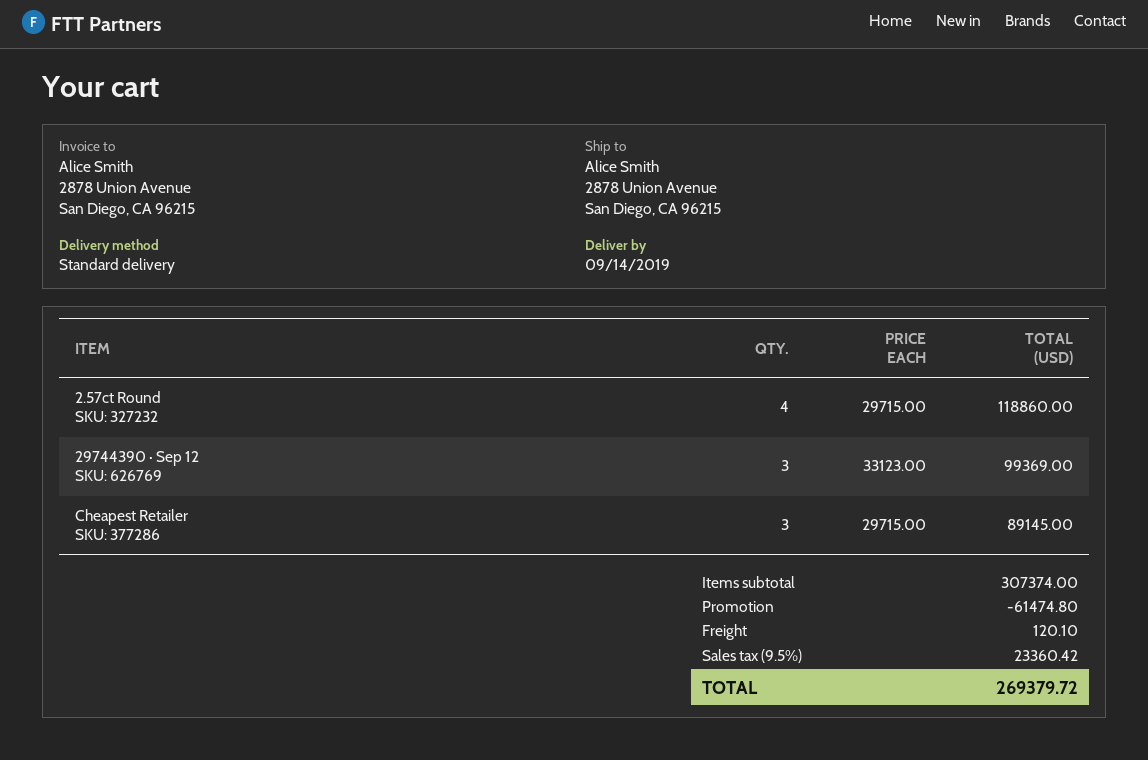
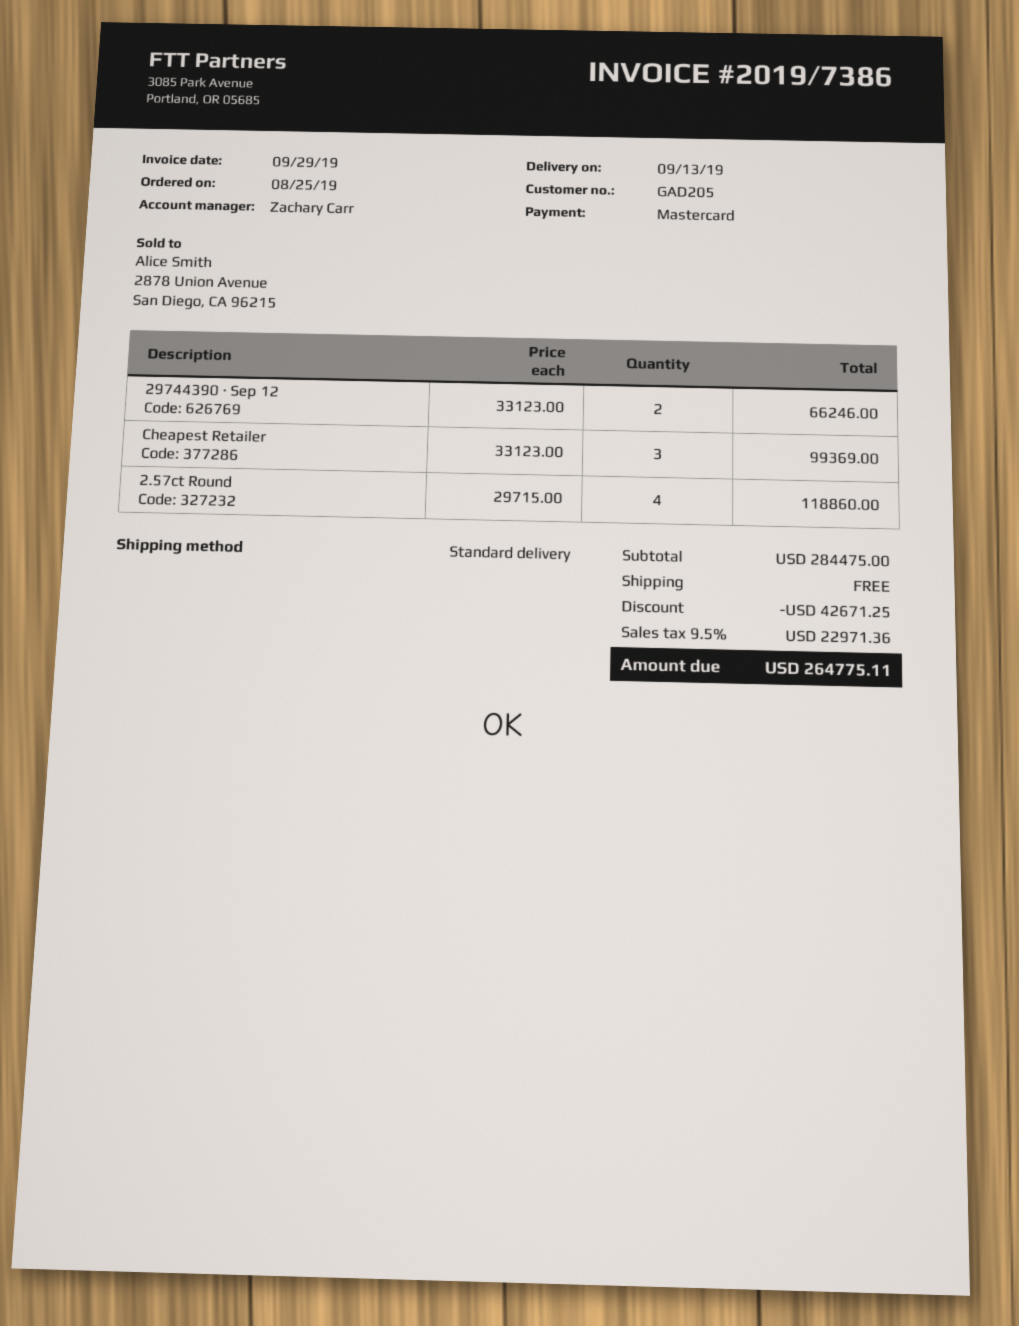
delivery date: 2019-09-14 -> 2019-09-13
29744390 · Sep 12: 3 x 33123.00 = 99369.00 -> 2 x 33123.00 = 66246.00
Cheapest Retailer: 3 x 29715.00 = 89145.00 -> 3 x 33123.00 = 99369.00
subtotal: 307374.00 -> 284475.00
discount: 61474.80 -> 42671.25
shipping: 120.10 -> 0.00
tax: 9.5% = 23360.42 -> 9.5% = 22971.36
total: 269379.72 -> 264775.11

